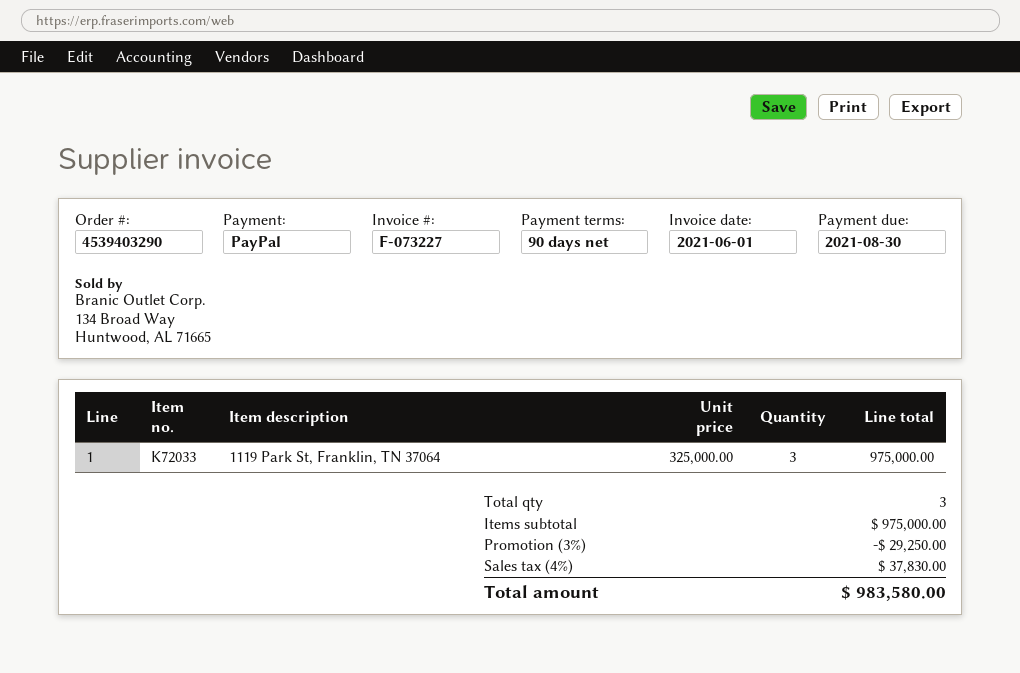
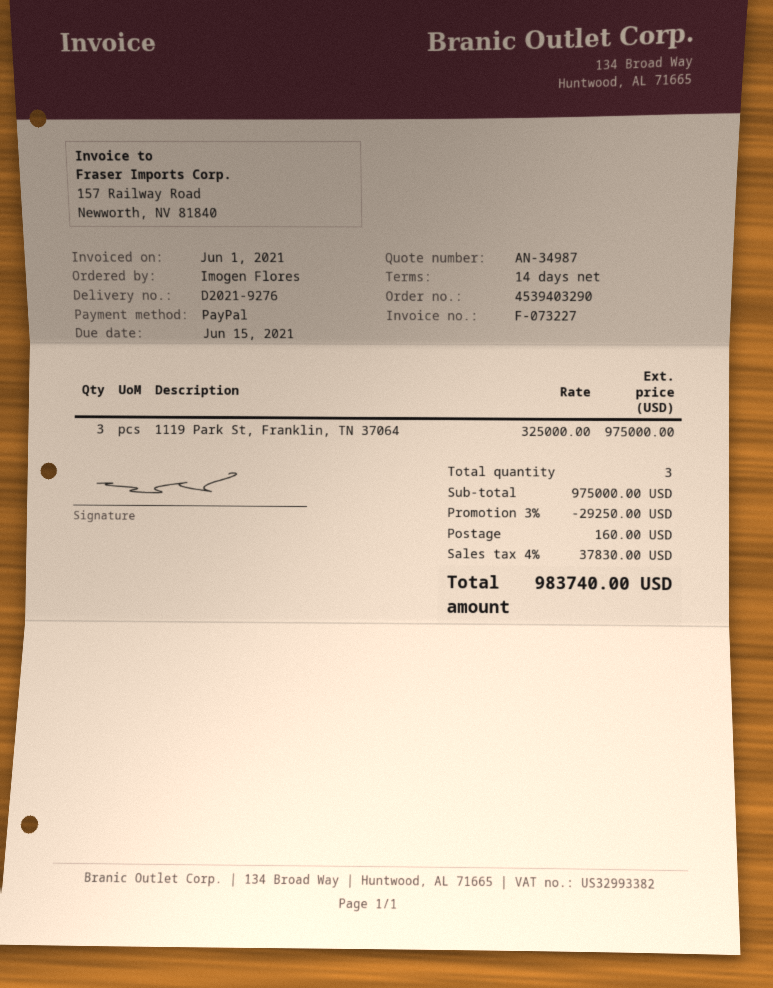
payment terms: 90 days -> 14 days
due date: 2021-08-30 -> 2021-06-15
shipping: none -> 160.00
total: 983580.00 -> 983740.00

